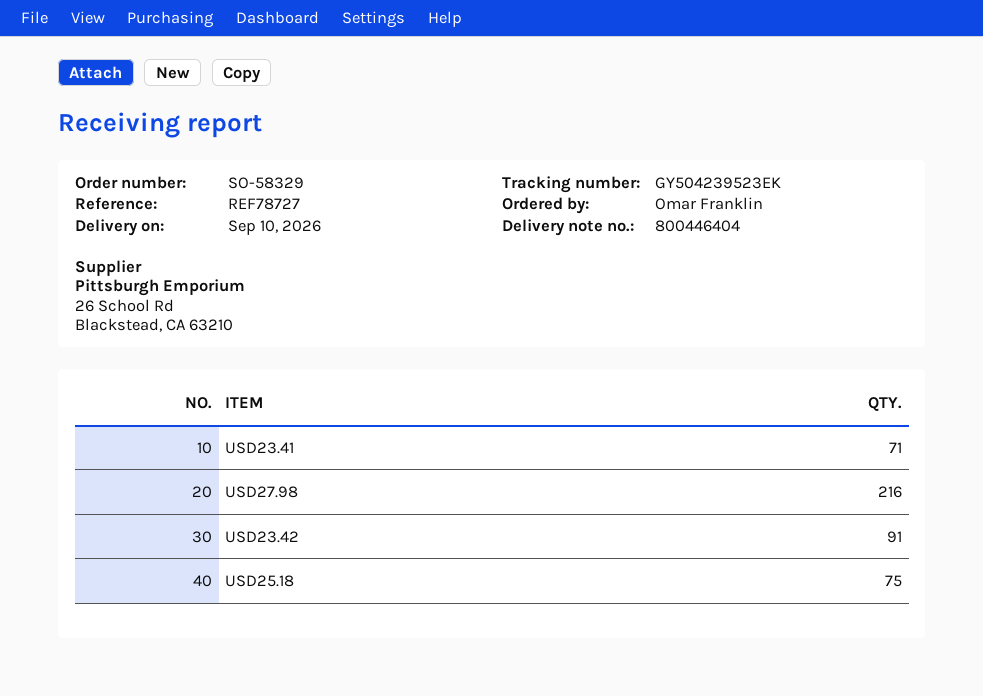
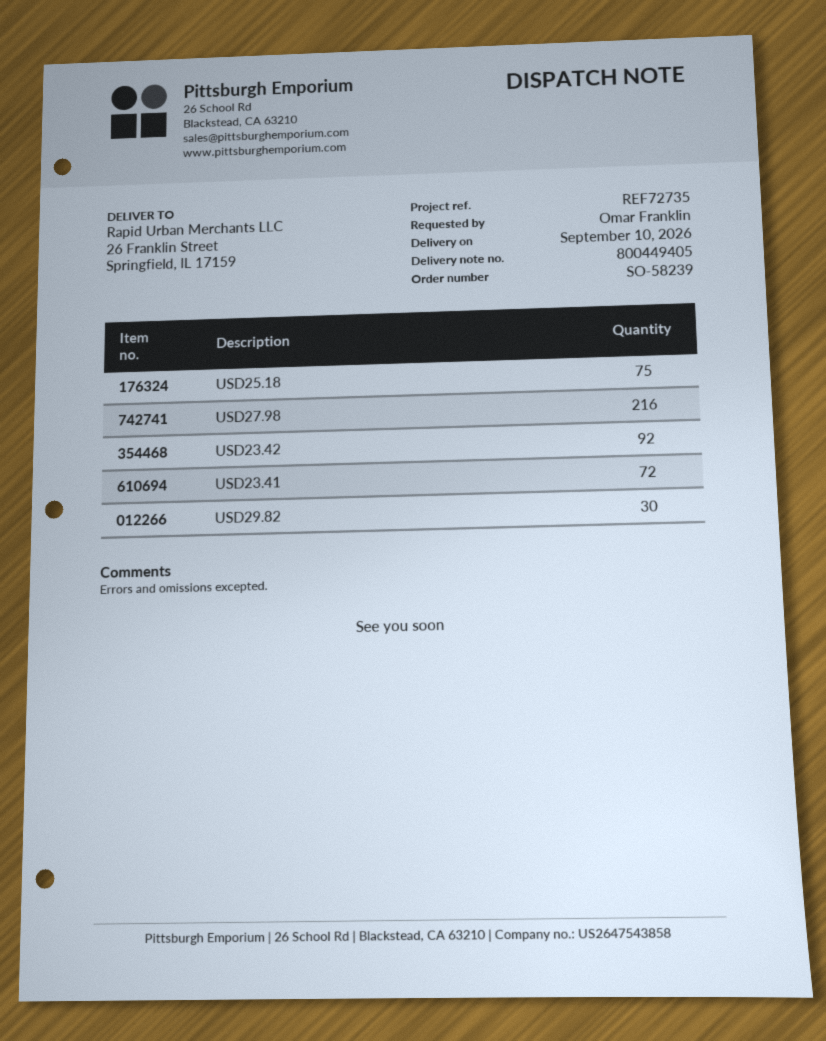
order number: SO-58329 -> SO-58239
delivery note number: 800446404 -> 800449405
reference: REF78727 -> REF72735
USD23.41: 71 -> 72
USD23.42: 91 -> 92
USD29.82: none -> 30

